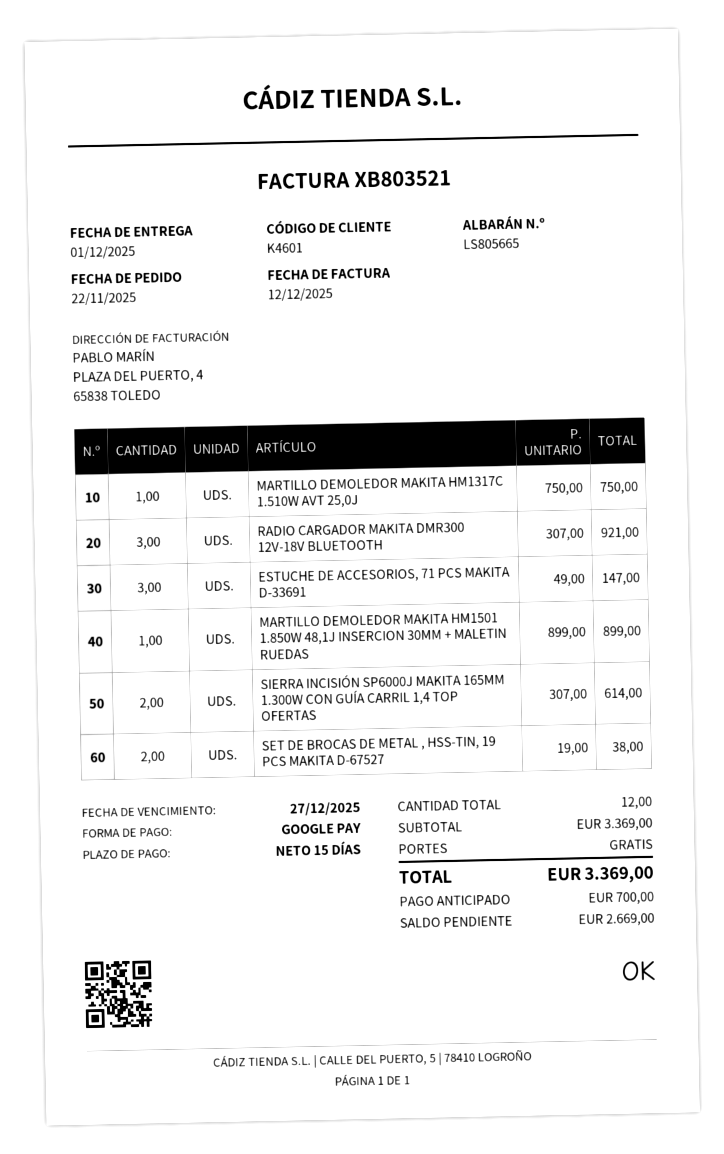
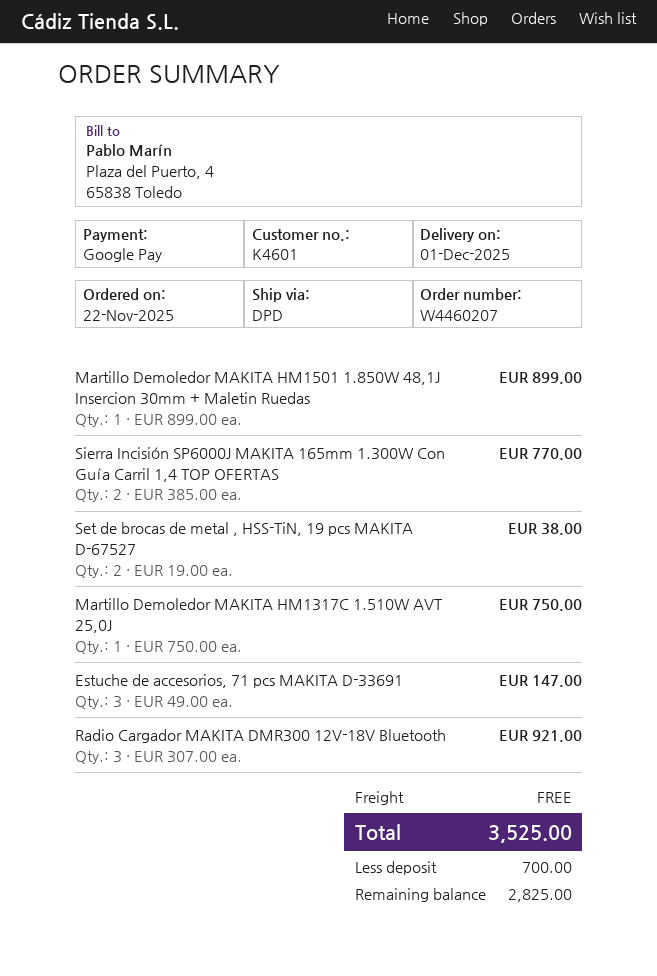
SIERRA INCISIÓN SP6000J MAKITA 165MM 1.300W CON GUÍA CARRIL 1,4 TOP OFERTAS: 2 x 307.00 = 614.00 -> 2 x 385.00 = 770.00
total: 3369.00 -> 3525.00
balance: 2669.00 -> 2825.00

